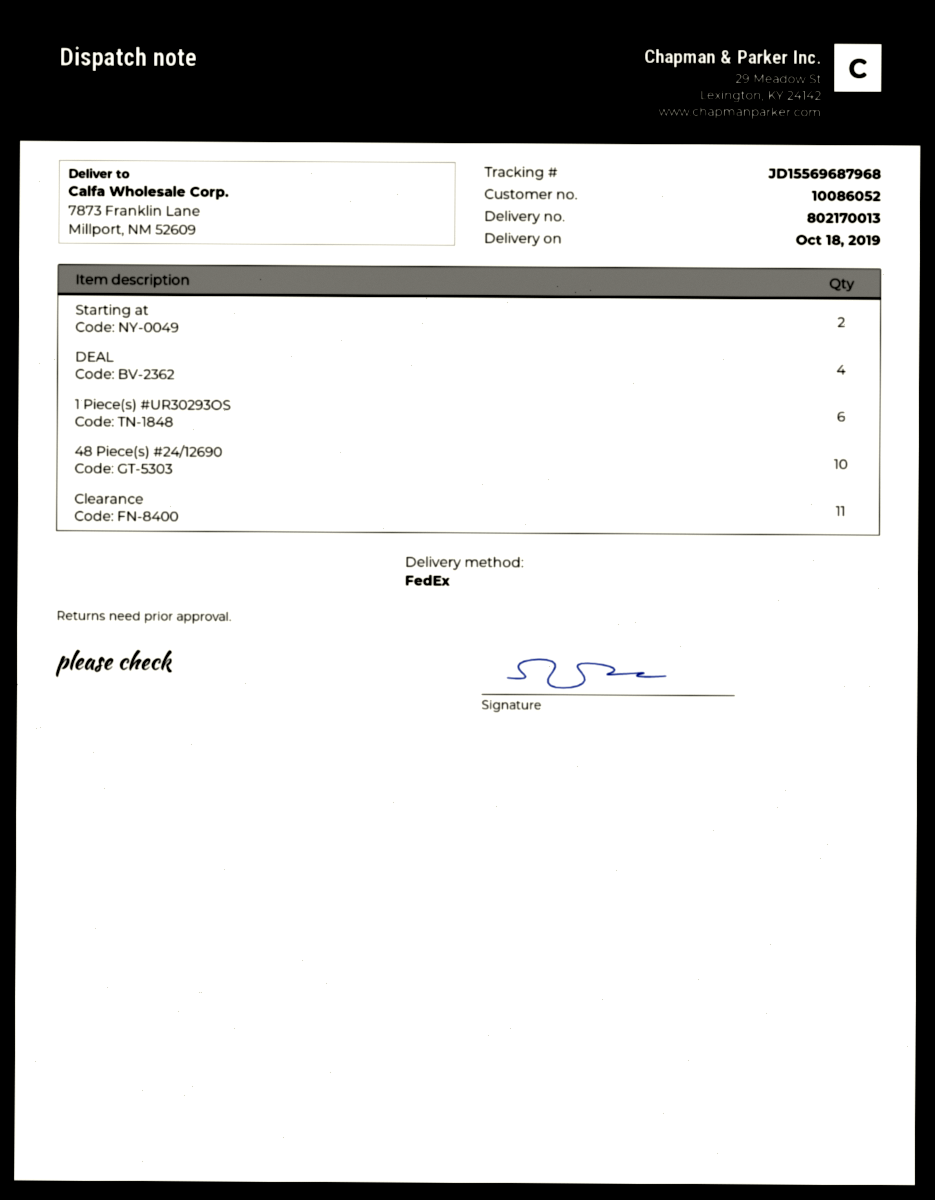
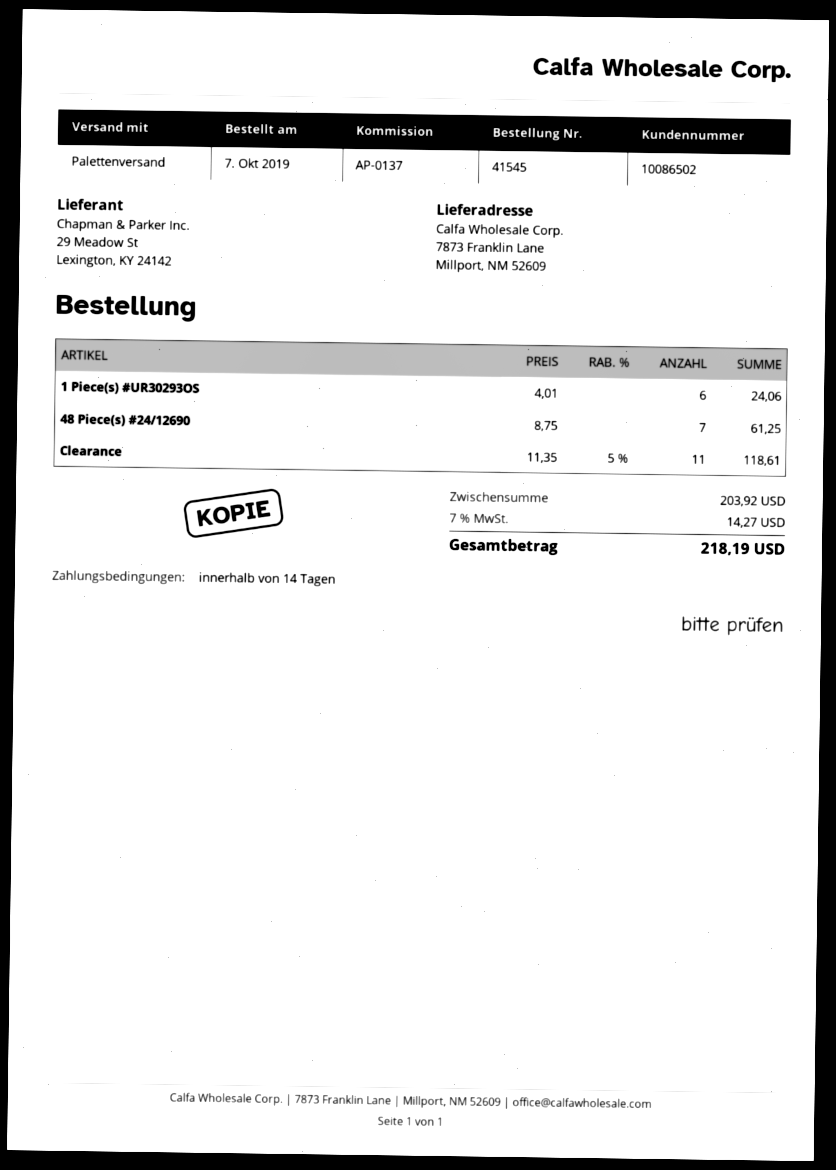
customer number: 10086052 -> 10086502
shipping method: FedEx -> pallet freight
Starting at: 2 -> none
DEAL: 4 -> none
48 Piece(s) #24/12690: 10 -> 7

